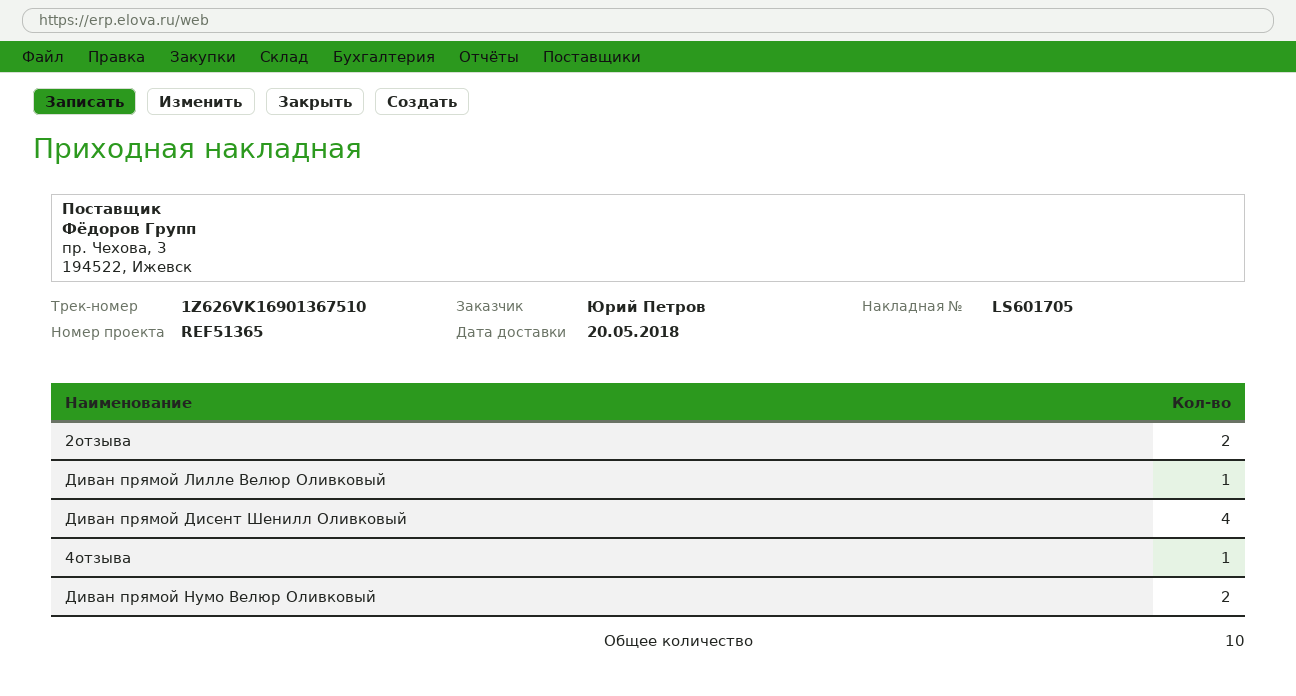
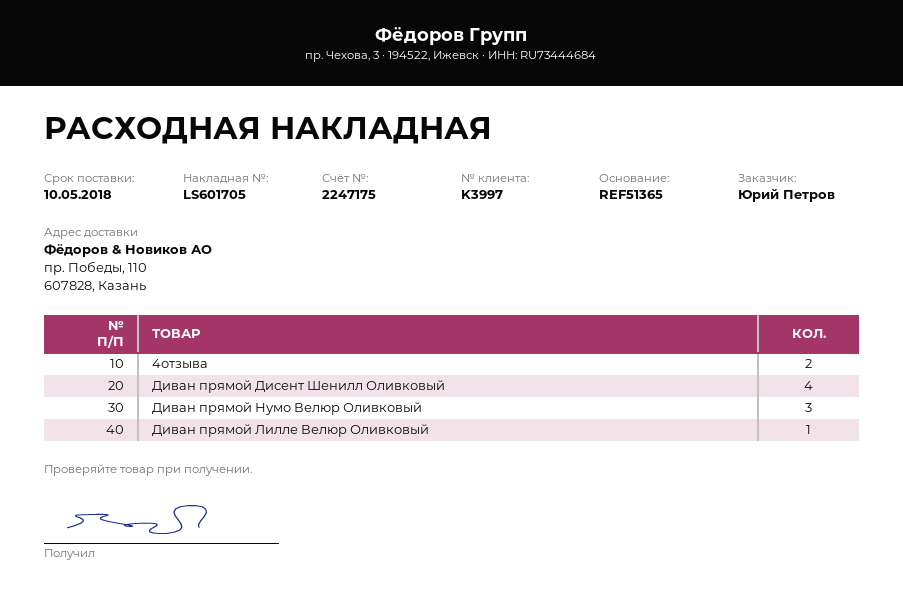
delivery date: 2018-05-20 -> 2018-05-10
2отзыва: 2 -> none
4отзыва: 1 -> 2
Диван прямой Нумо Велюр Оливковый: 2 -> 3

